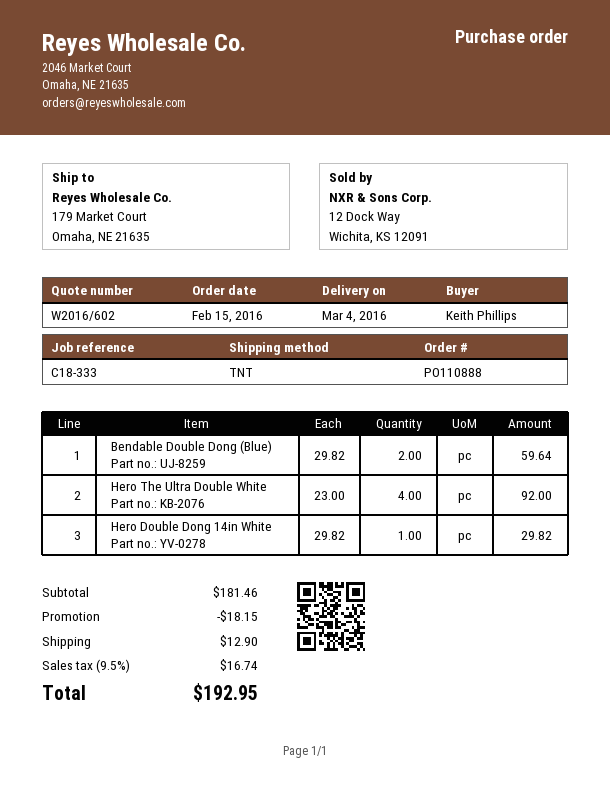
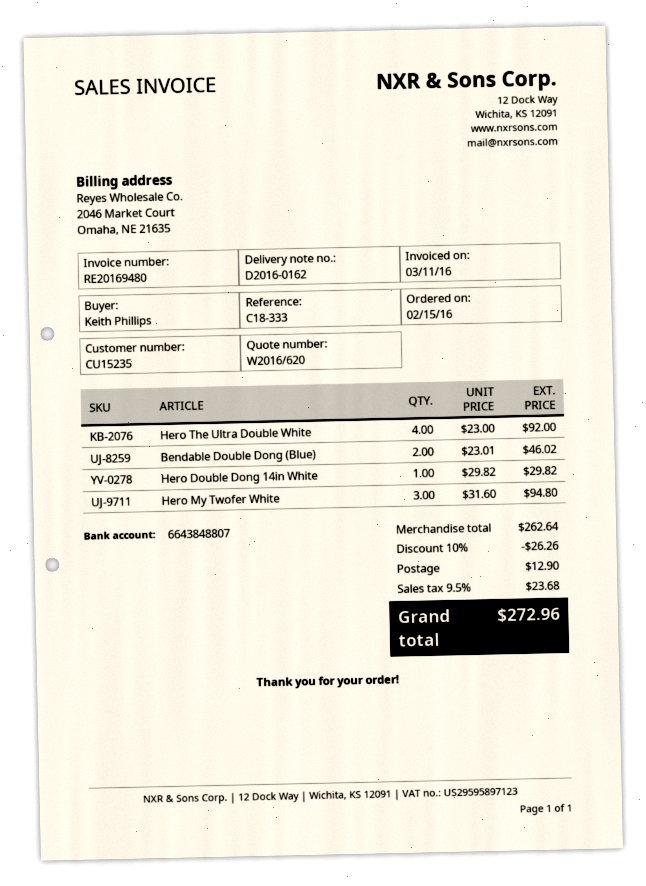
quote number: W2016/602 -> W2016/620
Bendable Double Dong (Blue): 2 x 29.82 = 59.64 -> 2 x 23.01 = 46.02
Hero My Twofer White: none -> 3 x 31.60 = 94.80
subtotal: 181.46 -> 262.64
discount: 18.15 -> 26.26
tax: 9.5% = 16.74 -> 9.5% = 23.68
total: 192.95 -> 272.96

